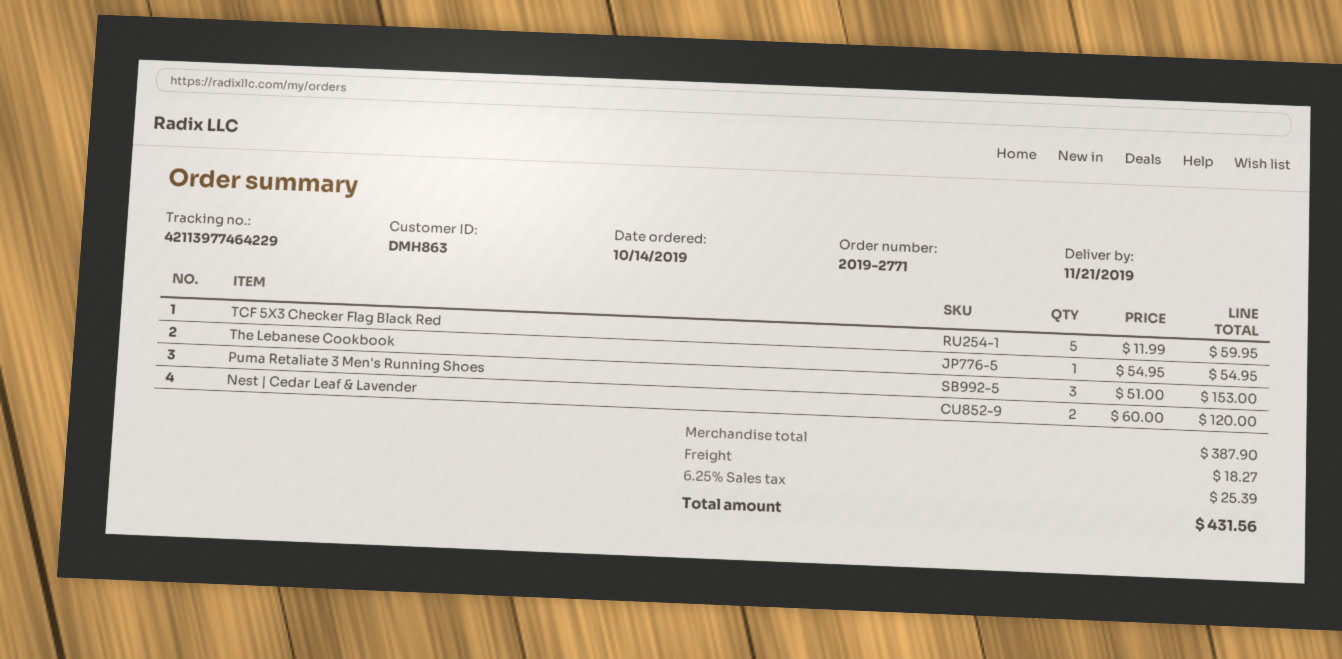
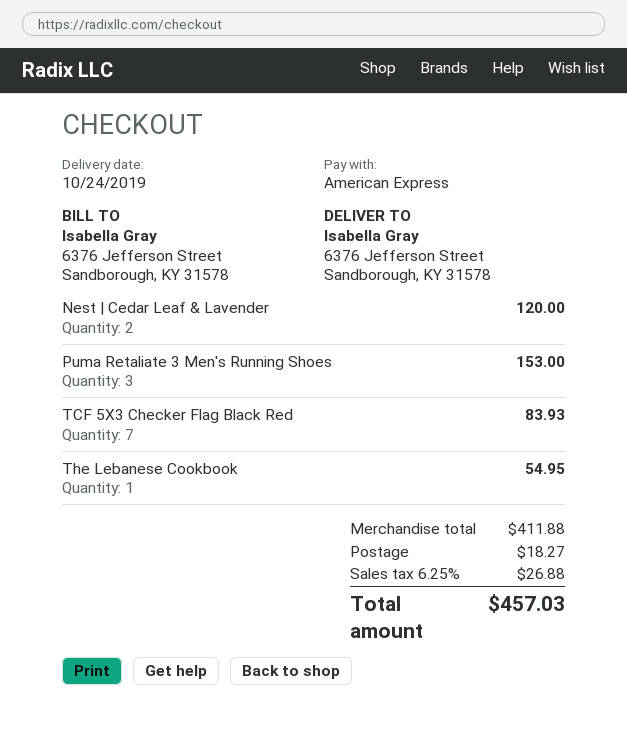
delivery date: 2019-11-21 -> 2019-10-24
TCF 5X3 Checker Flag Black Red: 5 for 59.95 -> 7 for 83.93
subtotal: 387.90 -> 411.88
tax: 6.25% = 25.39 -> 6.25% = 26.88
total: 431.56 -> 457.03

